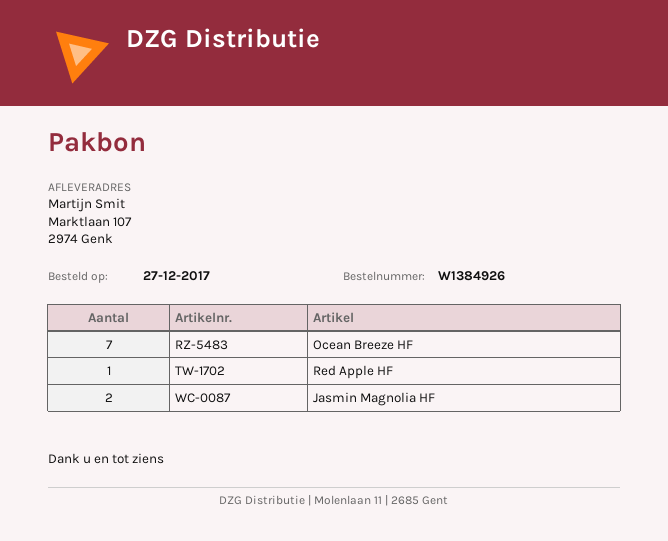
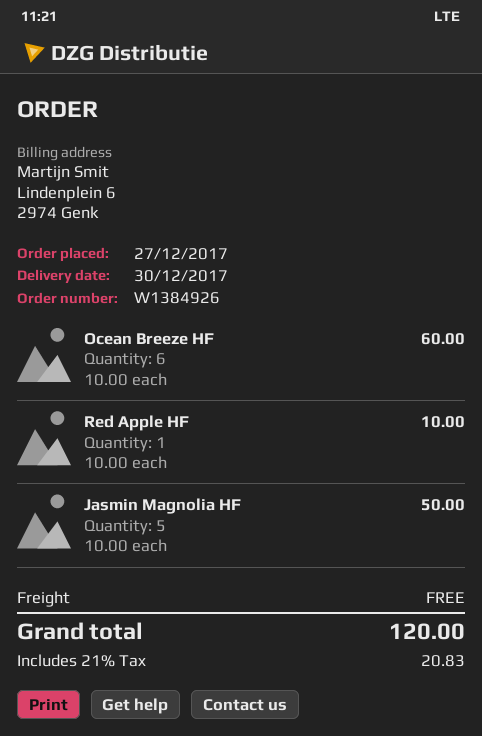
Ocean Breeze HF: 7 -> 6
Jasmin Magnolia HF: 2 -> 5

